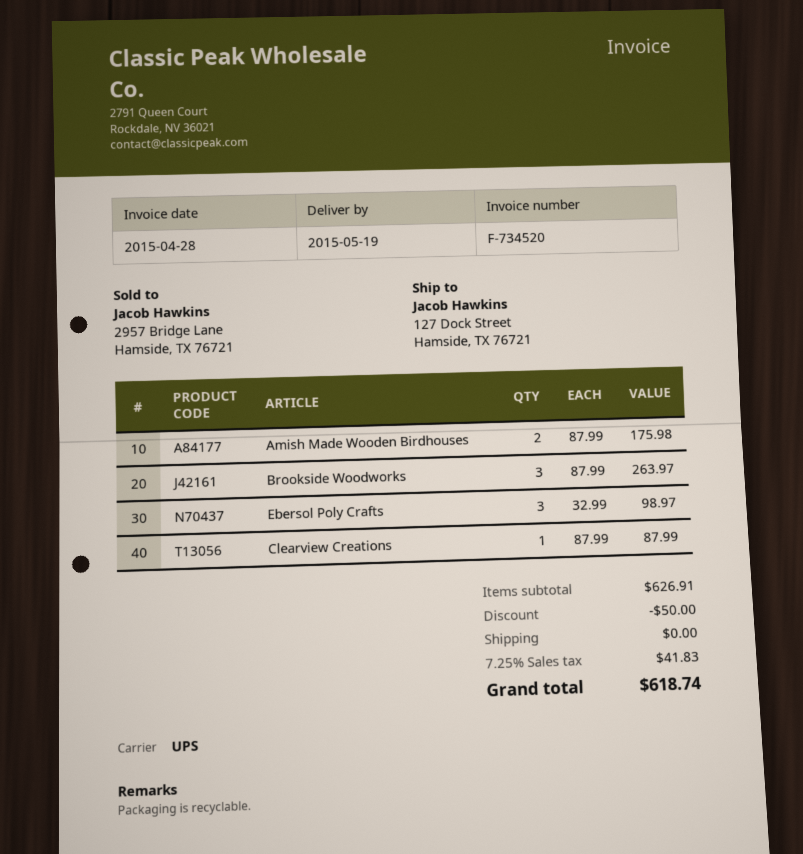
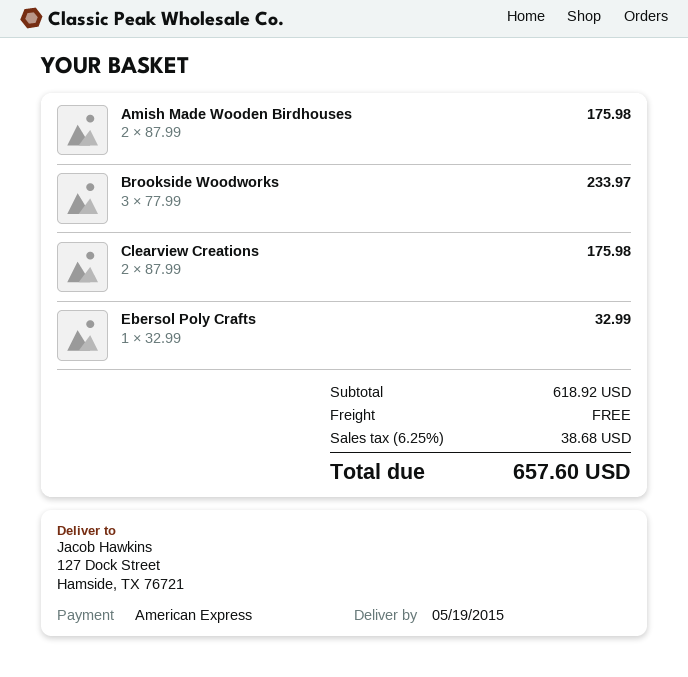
Brookside Woodworks: 3 x 87.99 = 263.97 -> 3 x 77.99 = 233.97
Ebersol Poly Crafts: 3 x 32.99 = 98.97 -> 1 x 32.99 = 32.99
Clearview Creations: 1 x 87.99 = 87.99 -> 2 x 87.99 = 175.98
subtotal: 626.91 -> 618.92
discount: 50.00 -> none
tax: 7.25% = 41.83 -> 6.25% = 38.68
total: 618.74 -> 657.60

